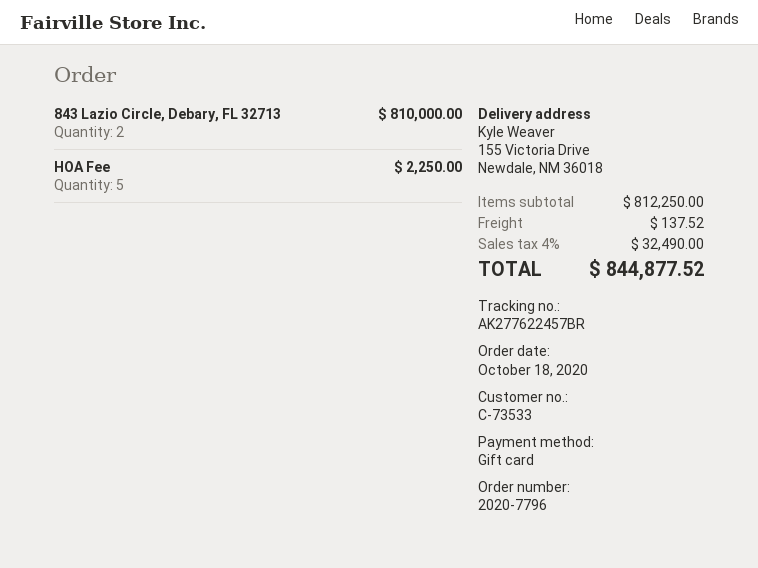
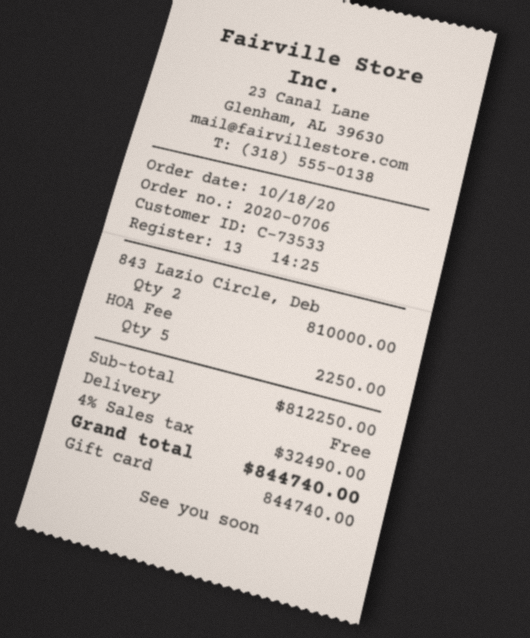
order number: 2020-7796 -> 2020-0706
shipping: 137.52 -> 0.00
total: 844877.52 -> 844740.00

